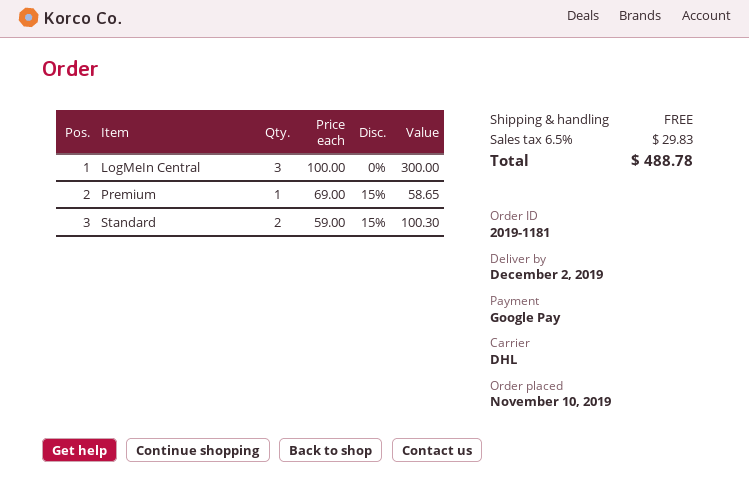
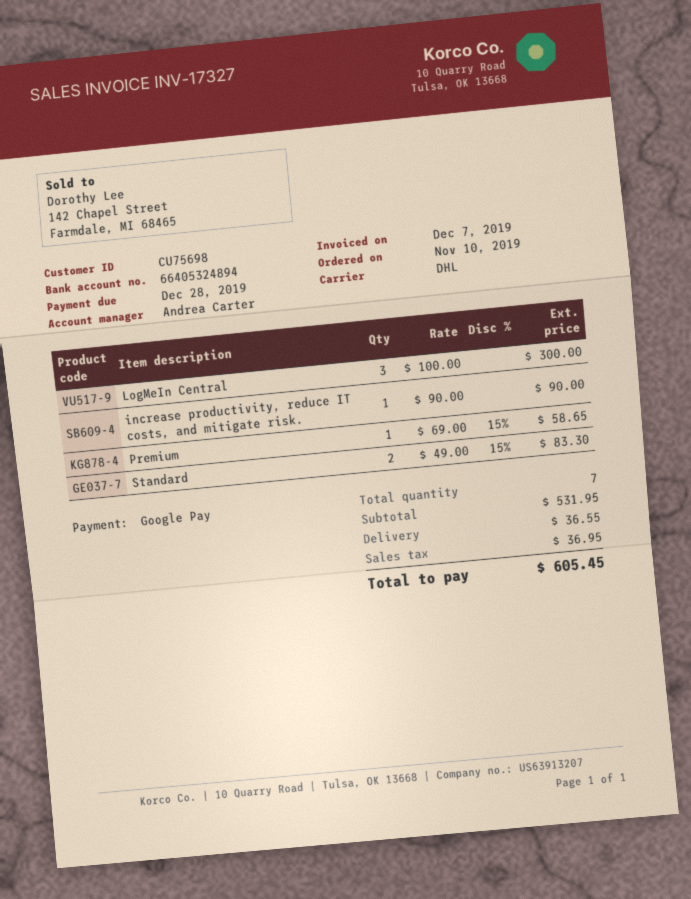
Standard: 2 x 59.00 - 15% = 100.30 -> 2 x 49.00 - 15% = 83.30
increase productivity, reduce IT costs, and mitigate risk.: none -> 1 x 90.00 = 90.00
shipping: 0.00 -> 36.55
tax: 29.83 -> 36.95
total: 488.78 -> 605.45

